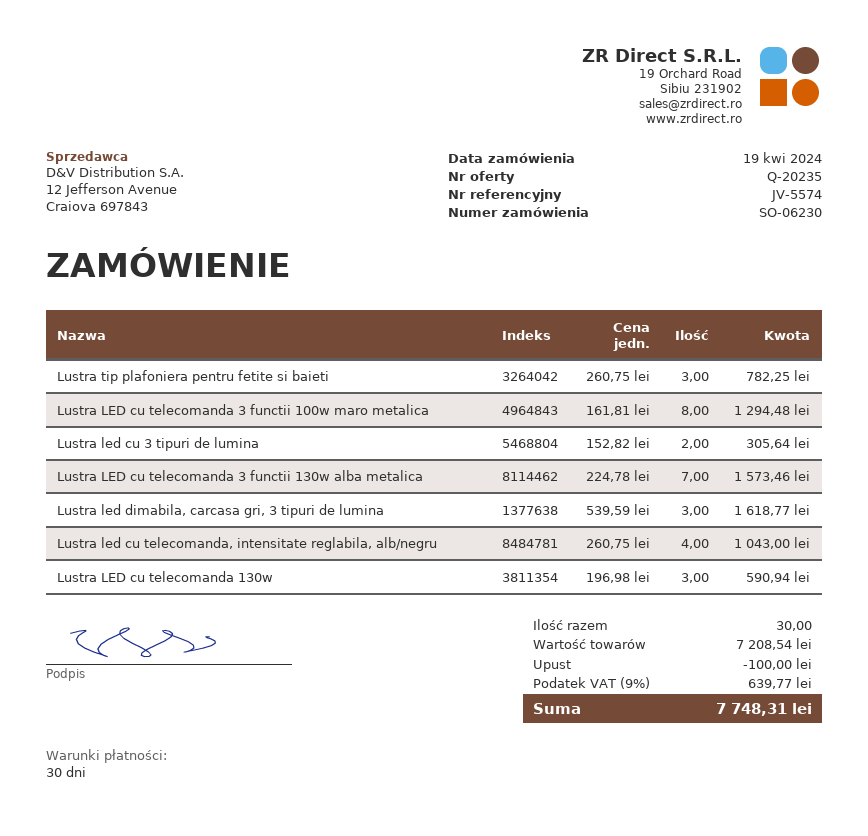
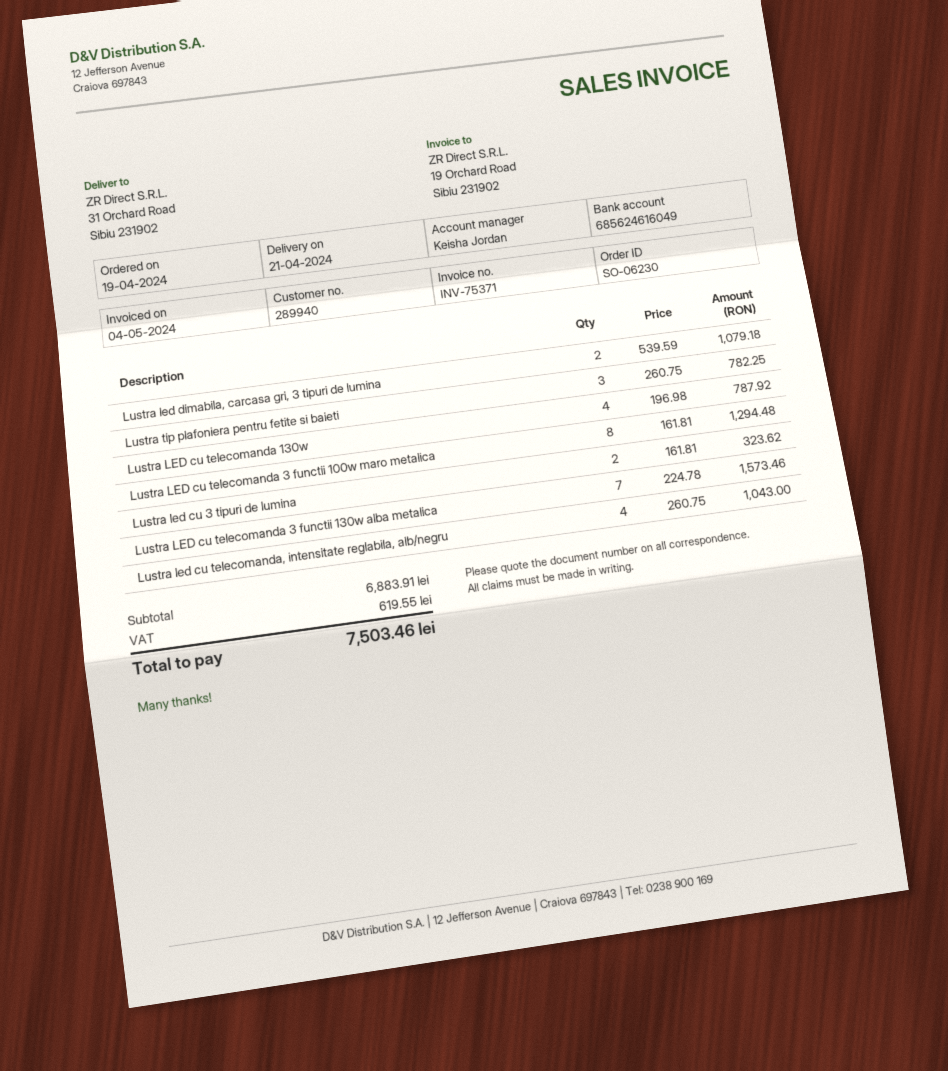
Lustra led cu 3 tipuri de lumina: 2 x 152.82 = 305.64 -> 2 x 161.81 = 323.62
Lustra led dimabila, carcasa gri, 3 tipuri de lumina: 3 x 539.59 = 1618.77 -> 2 x 539.59 = 1079.18
Lustra LED cu telecomanda 130w: 3 x 196.98 = 590.94 -> 4 x 196.98 = 787.92
subtotal: 7208.54 -> 6883.91
discount: 100.00 -> none
tax: 639.77 -> 619.55
total: 7748.31 -> 7503.46

